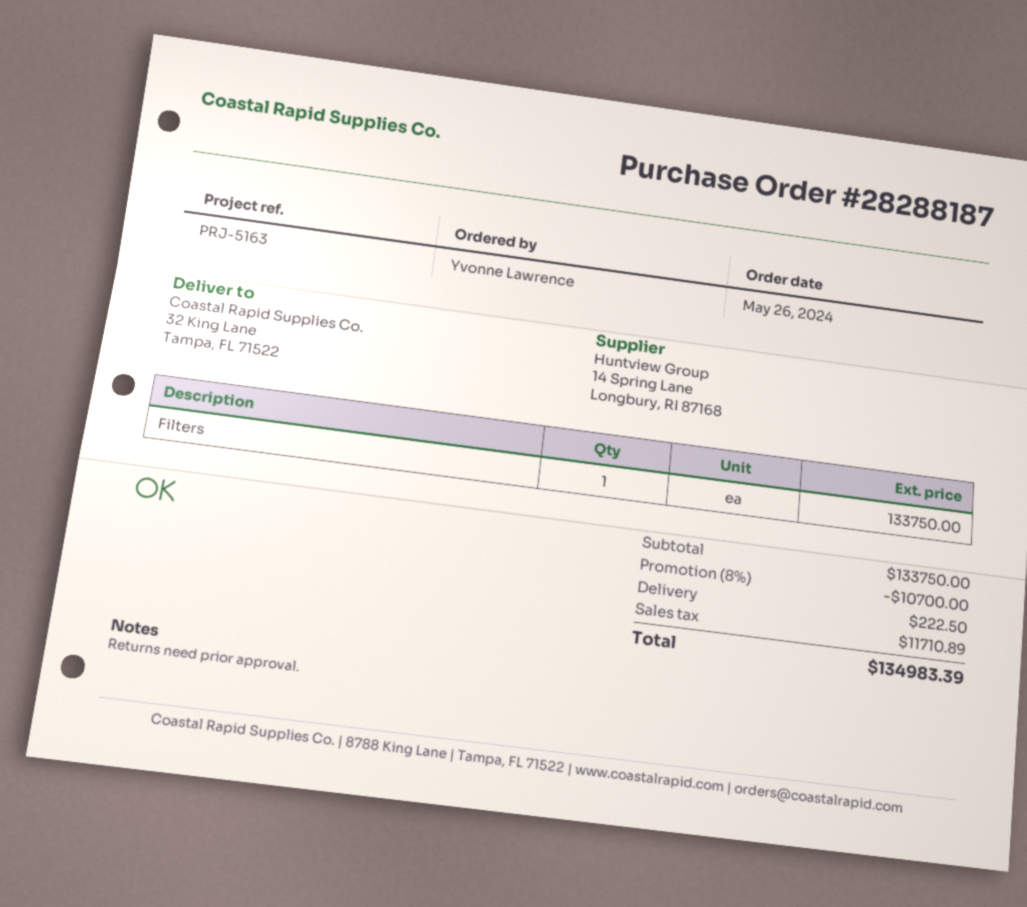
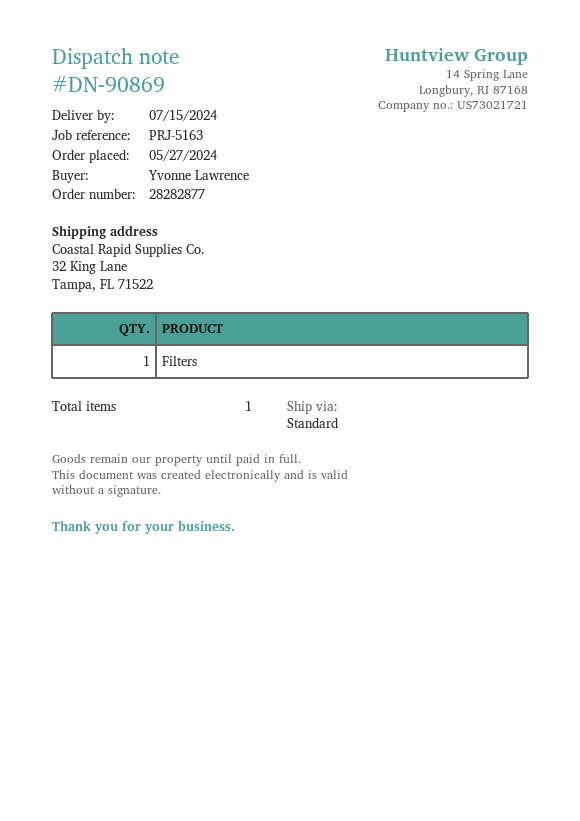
order number: 28288187 -> 28282877
order date: 2024-05-26 -> 2024-05-27

